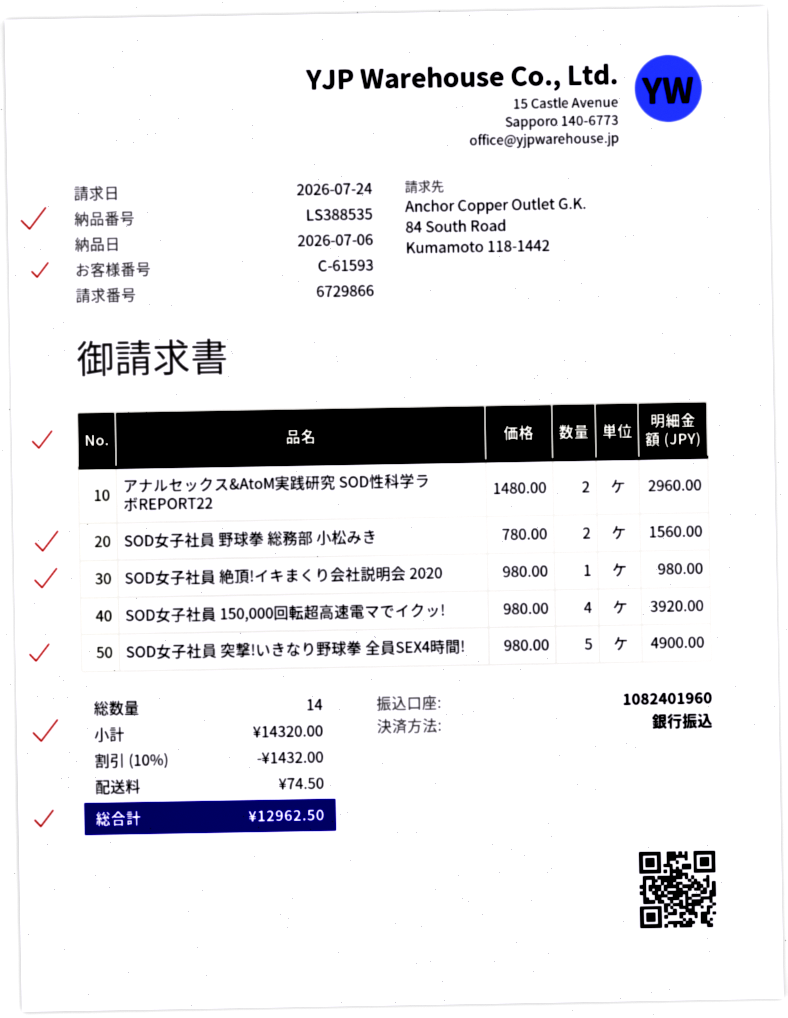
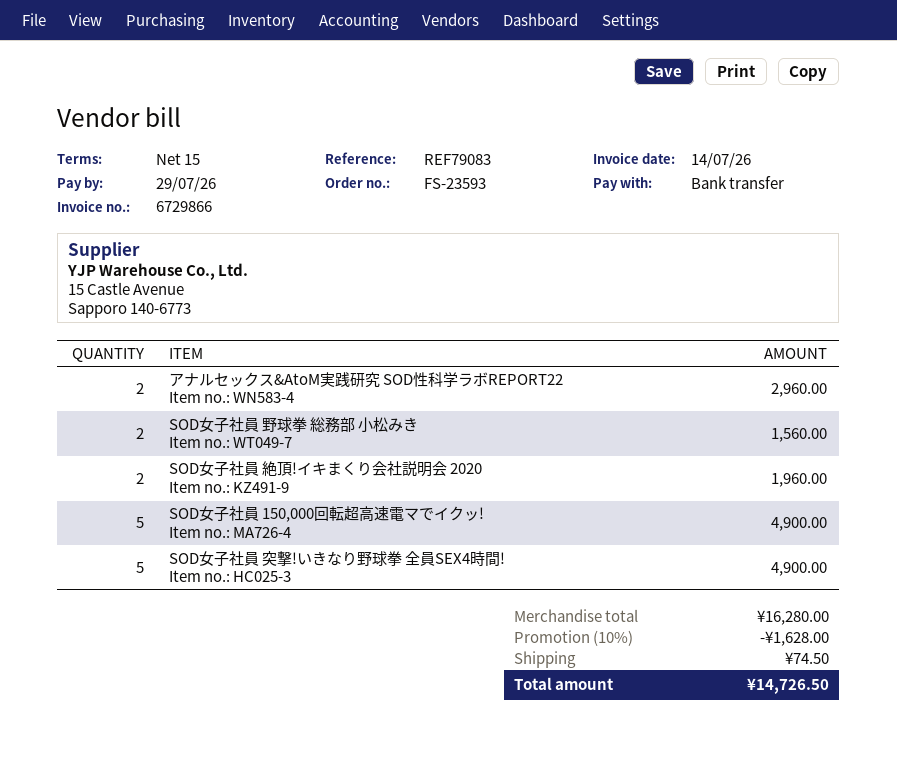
invoice date: 2026-07-24 -> 2026-07-14
SOD女子社員 絶頂!イキまくり会社説明会 2020: 1 for 980.00 -> 2 for 1960.00
SOD女子社員 150,000回転超高速電マでイクッ!: 4 for 3920.00 -> 5 for 4900.00
subtotal: 14320.00 -> 16280.00
discount: 10% = 1432.00 -> 10% = 1628.00
total: 12962.50 -> 14726.50

